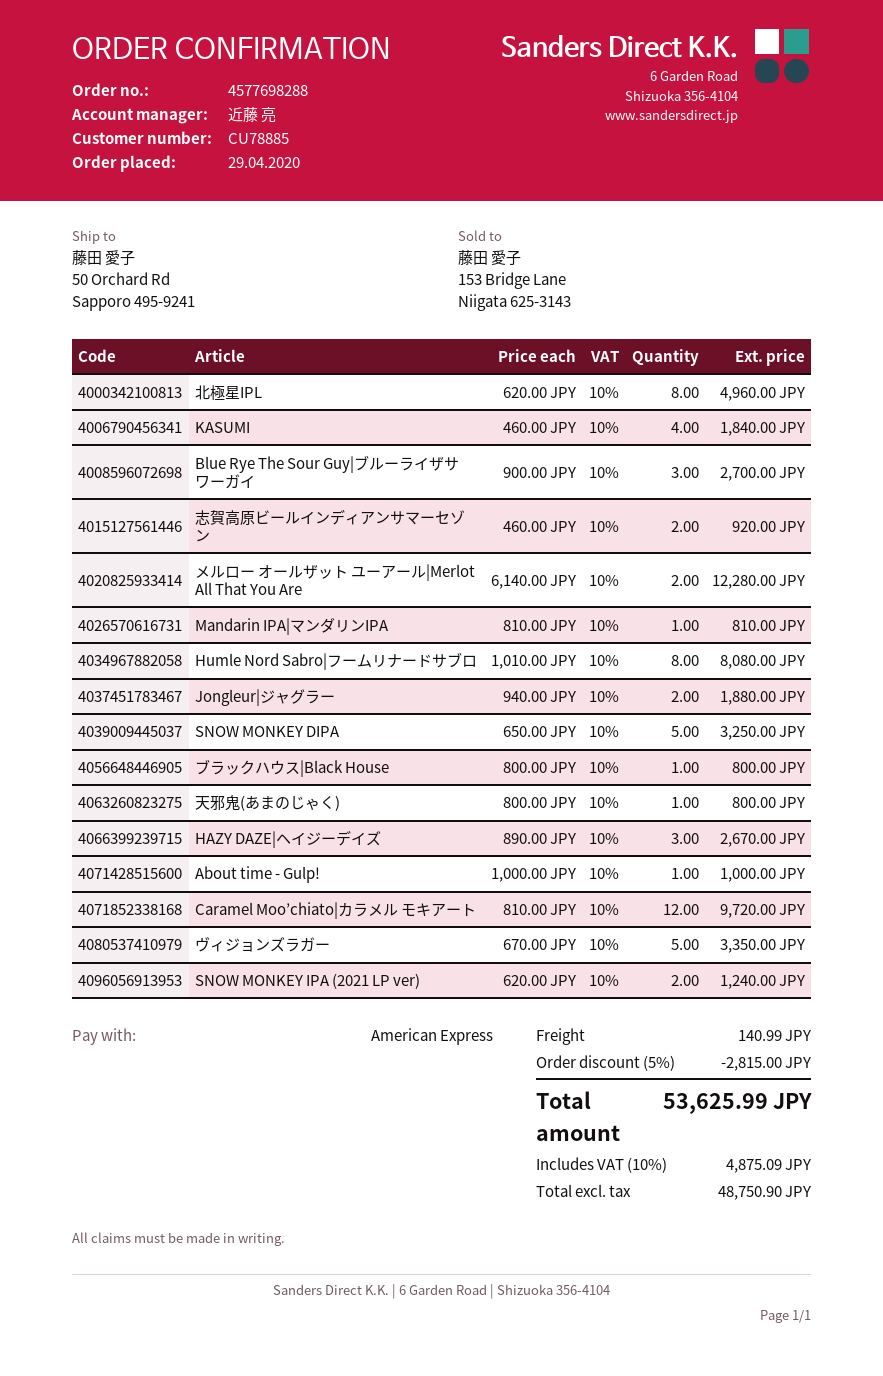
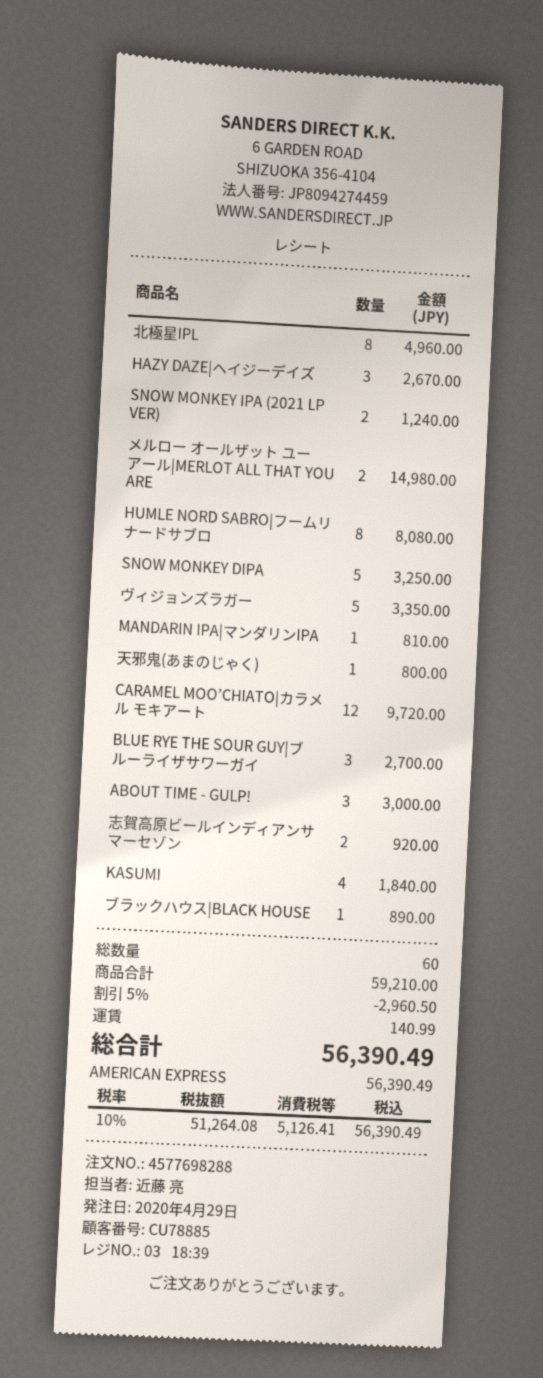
メルロー オールザット ユーアール|Merlot All That You Are: 2 for 12280.00 -> 2 for 14980.00
Jongleur|ジャグラー: 2 for 1880.00 -> none
ブラックハウス|Black House: 1 for 800.00 -> 1 for 890.00
About time - Gulp!: 1 for 1000.00 -> 3 for 3000.00
discount: 5% = 2815.00 -> 5% = 2960.50
net: 48750.90 -> 51264.08
tax: 10% = 4875.09 -> 10% = 5126.41
total: 53625.99 -> 56390.49

